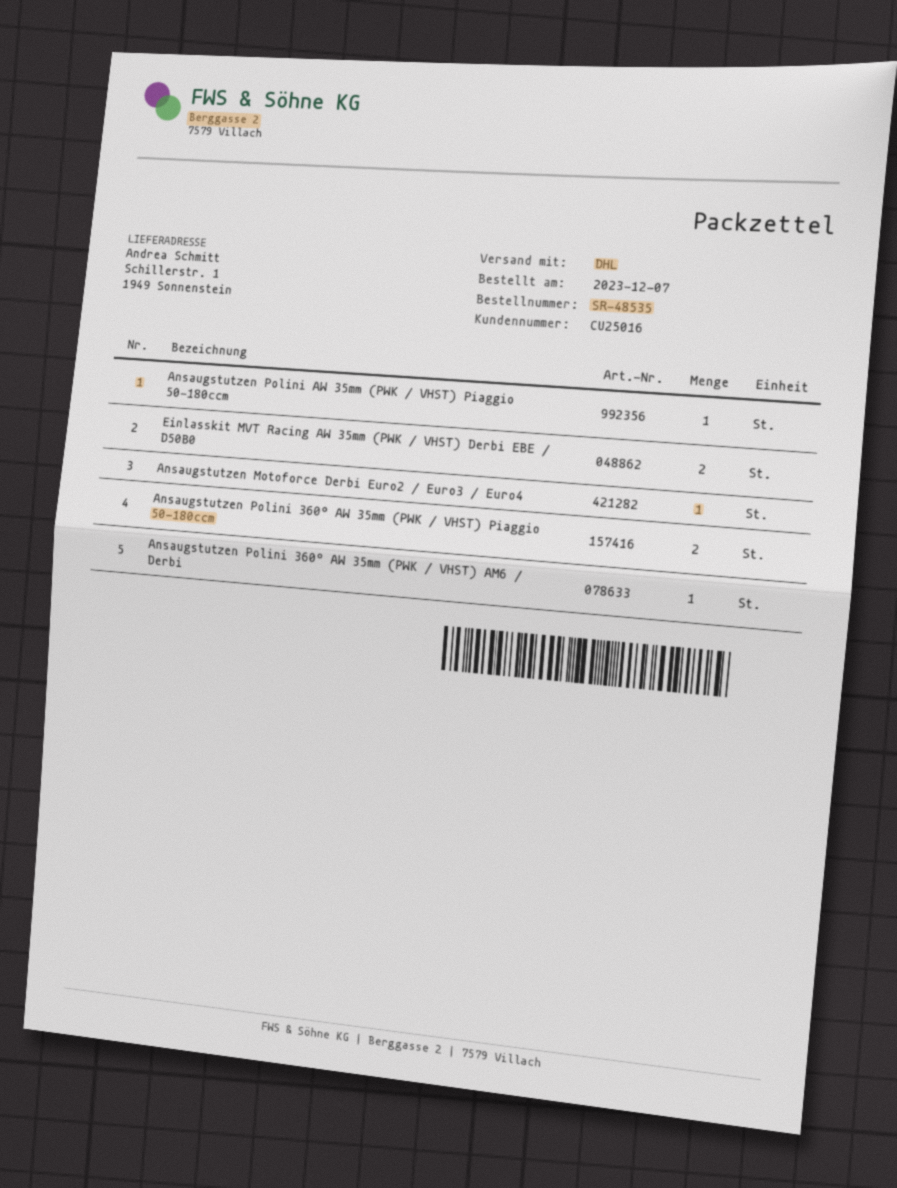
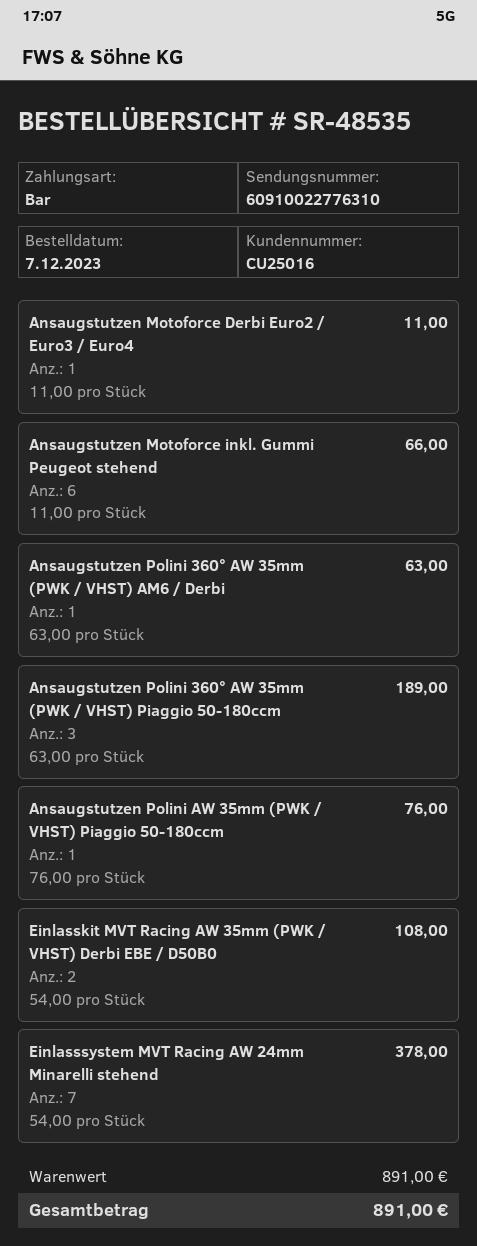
Ansaugstutzen Polini 360° AW 35mm (PWK / VHST) Piaggio 50-180ccm: 2 -> 3
Ansaugstutzen Motoforce inkl. Gummi Peugeot stehend: none -> 6
Einlasssystem MVT Racing AW 24mm Minarelli stehend: none -> 7

